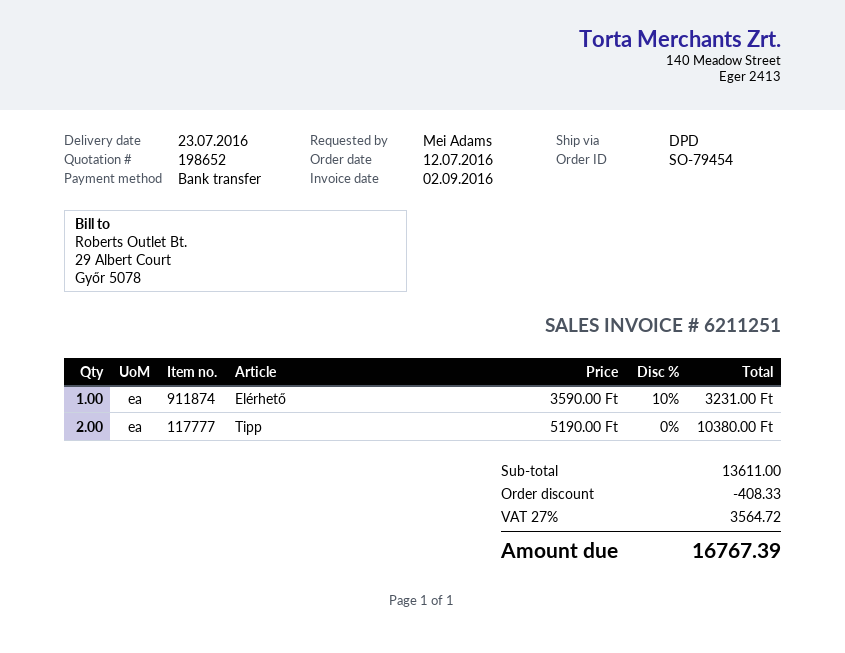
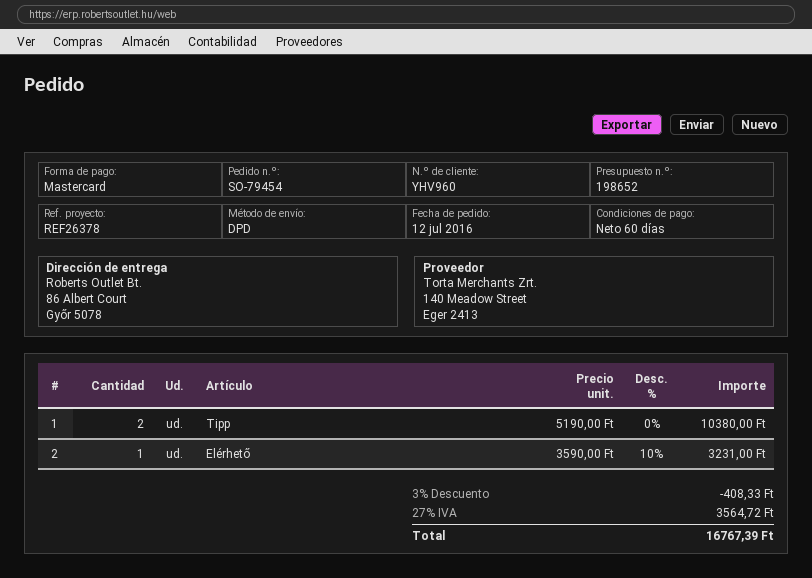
payment method: bank transfer -> Mastercard

